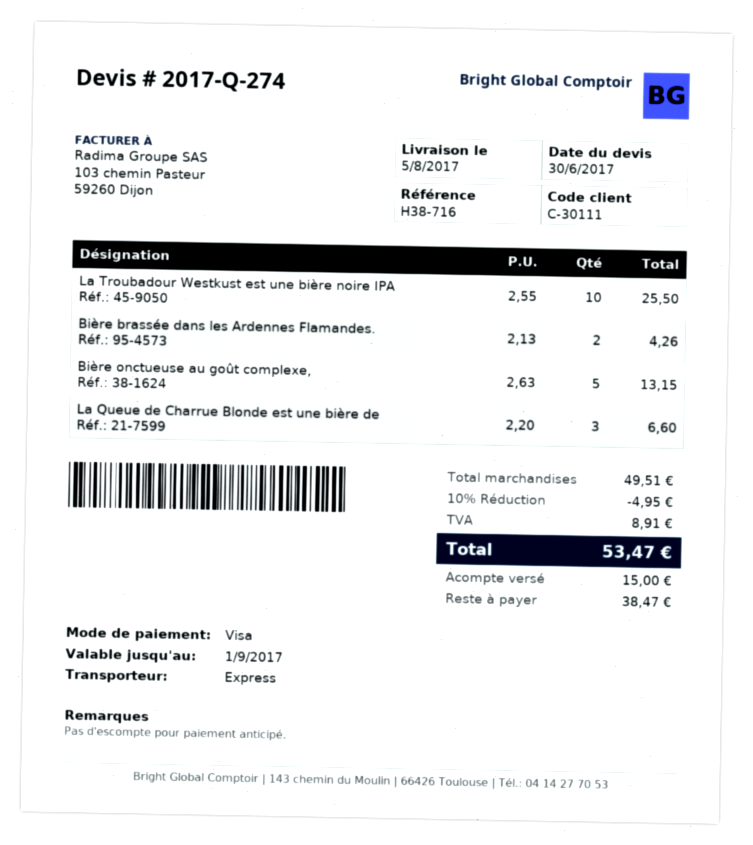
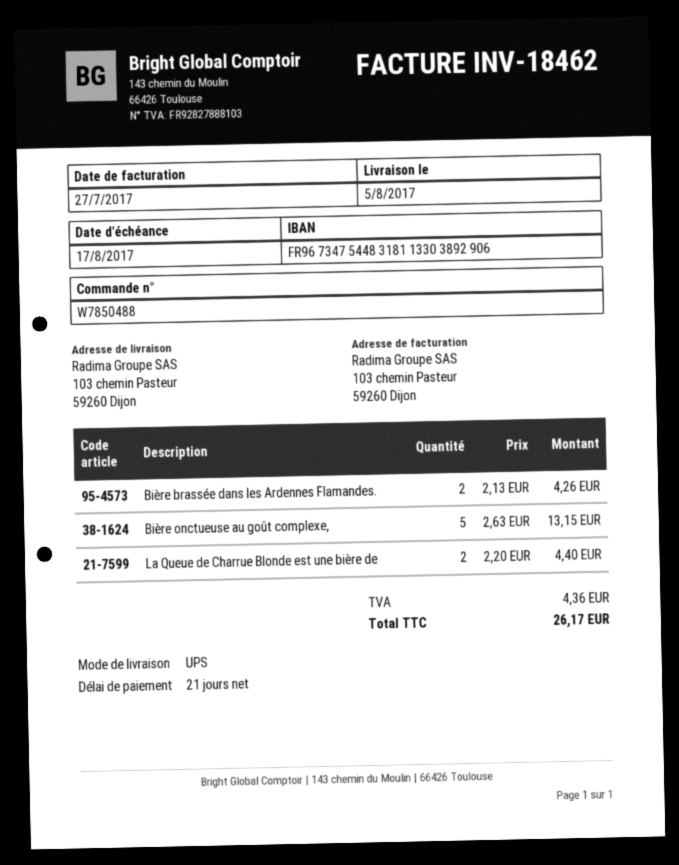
shipping method: express -> UPS
La Troubadour Westkust est une bière noire IPA: 10 x 2.55 = 25.50 -> none
La Queue de Charrue Blonde est une bière de: 3 x 2.20 = 6.60 -> 2 x 2.20 = 4.40
discount: 10% = 4.95 -> none
tax: 8.91 -> 4.36
total: 53.47 -> 26.17

